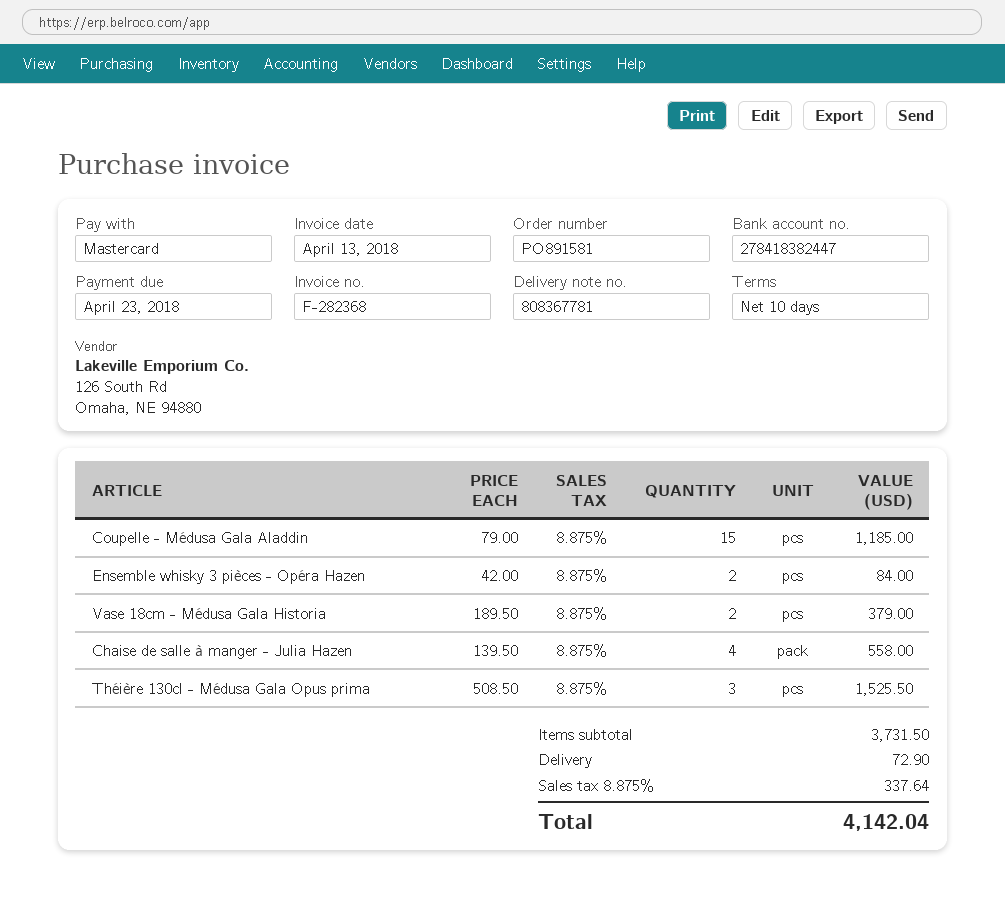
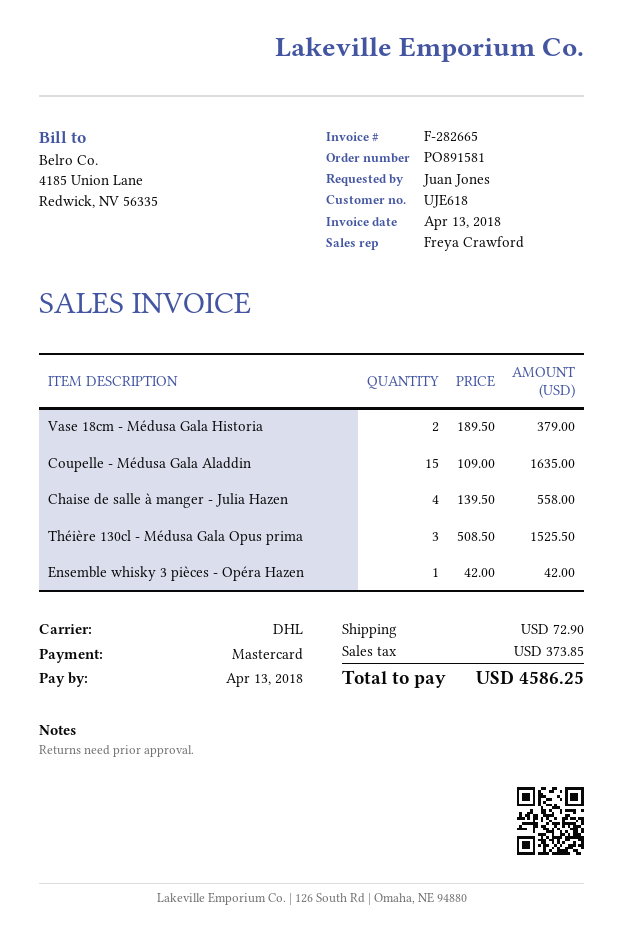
invoice number: F-282368 -> F-282665
due date: 2018-04-23 -> 2018-04-13
Coupelle - Médusa Gala Aladdin: 15 x 79.00 = 1185.00 -> 15 x 109.00 = 1635.00
Ensemble whisky 3 pièces - Opéra Hazen: 2 x 42.00 = 84.00 -> 1 x 42.00 = 42.00
tax: 337.64 -> 373.85
total: 4142.04 -> 4586.25

